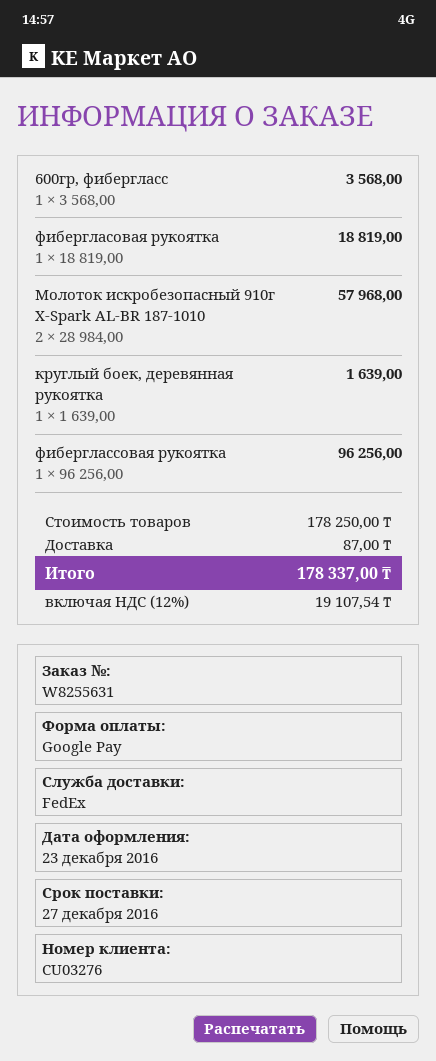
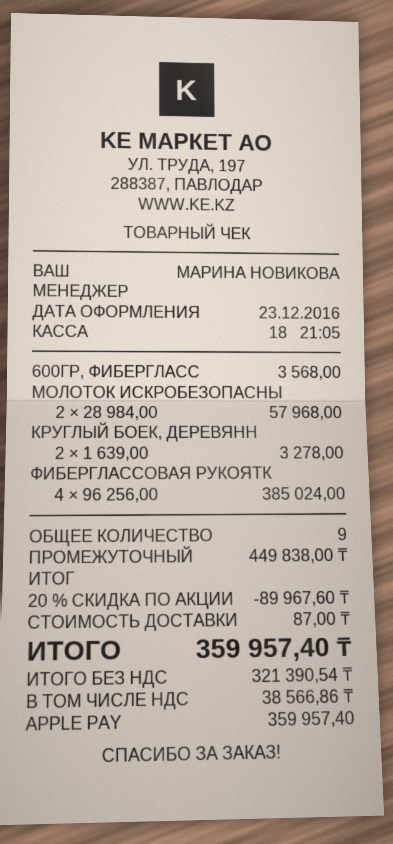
payment method: Google Pay -> Apple Pay
фибергласовая рукоятка: 1 x 18819.00 = 18819.00 -> none
круглый боек, деревянная рукоятка: 1 x 1639.00 = 1639.00 -> 2 x 1639.00 = 3278.00
фиберглассовая рукоятка: 1 x 96256.00 = 96256.00 -> 4 x 96256.00 = 385024.00
subtotal: 178250.00 -> 449838.00
discount: none -> 20% = 89967.60
tax: 19107.54 -> 38566.86
total: 178337.00 -> 359957.40

